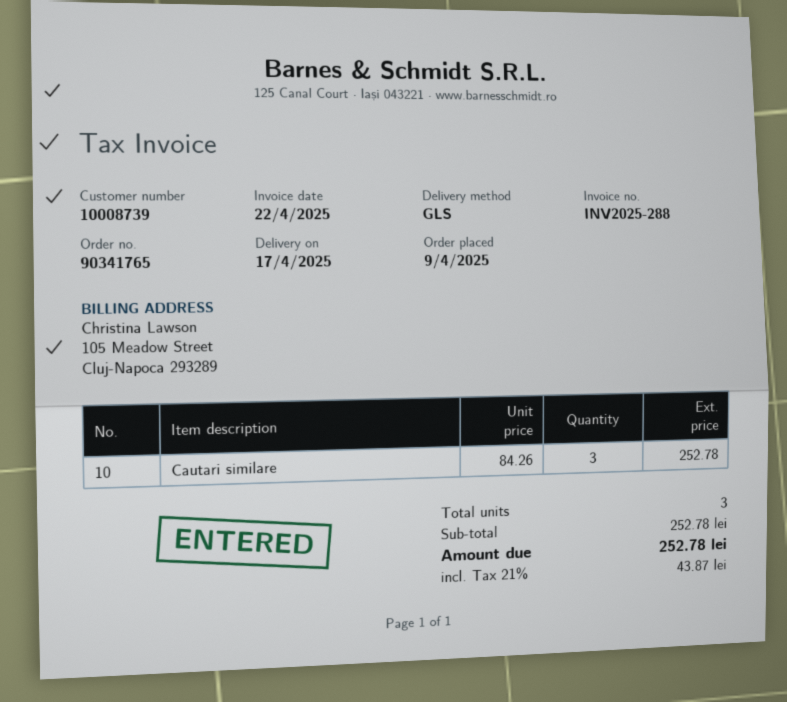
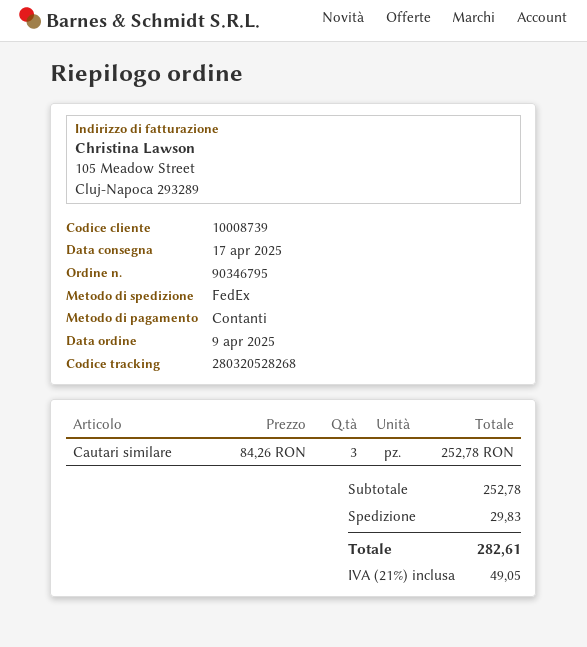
order number: 90341765 -> 90346795
shipping method: GLS -> FedEx
shipping: none -> 29.83
tax: 21% = 43.87 -> 21% = 49.05
total: 252.78 -> 282.61

